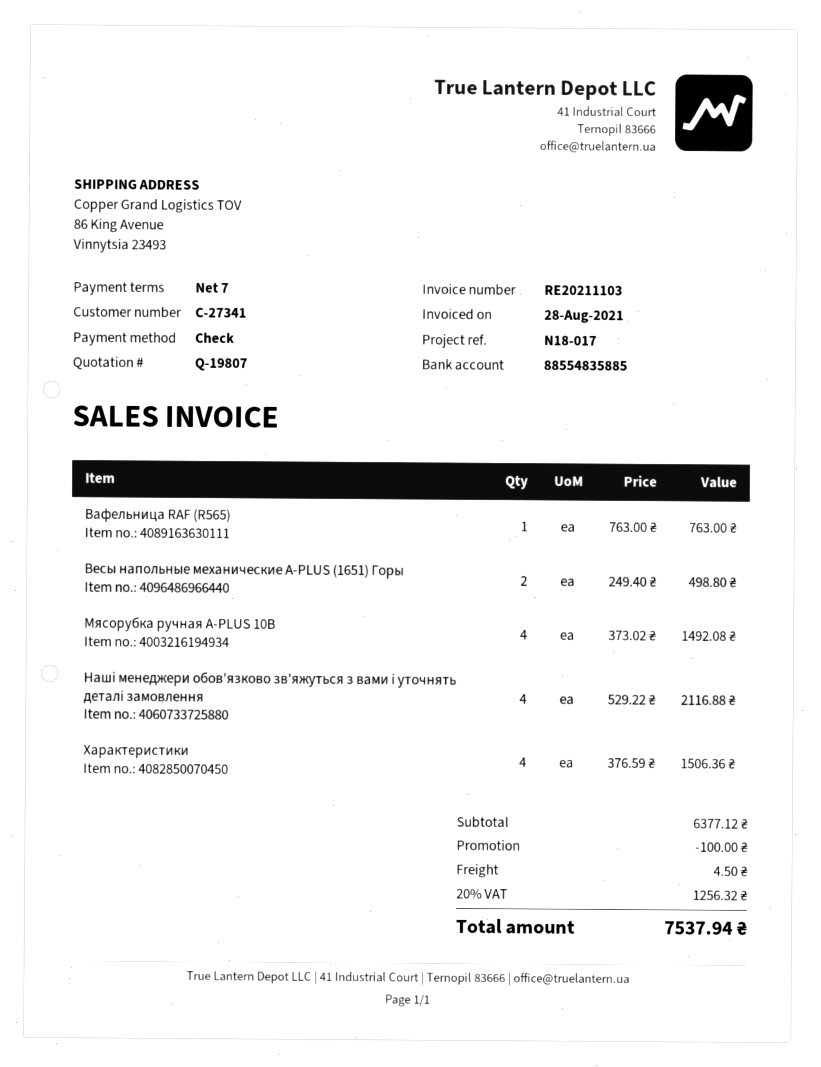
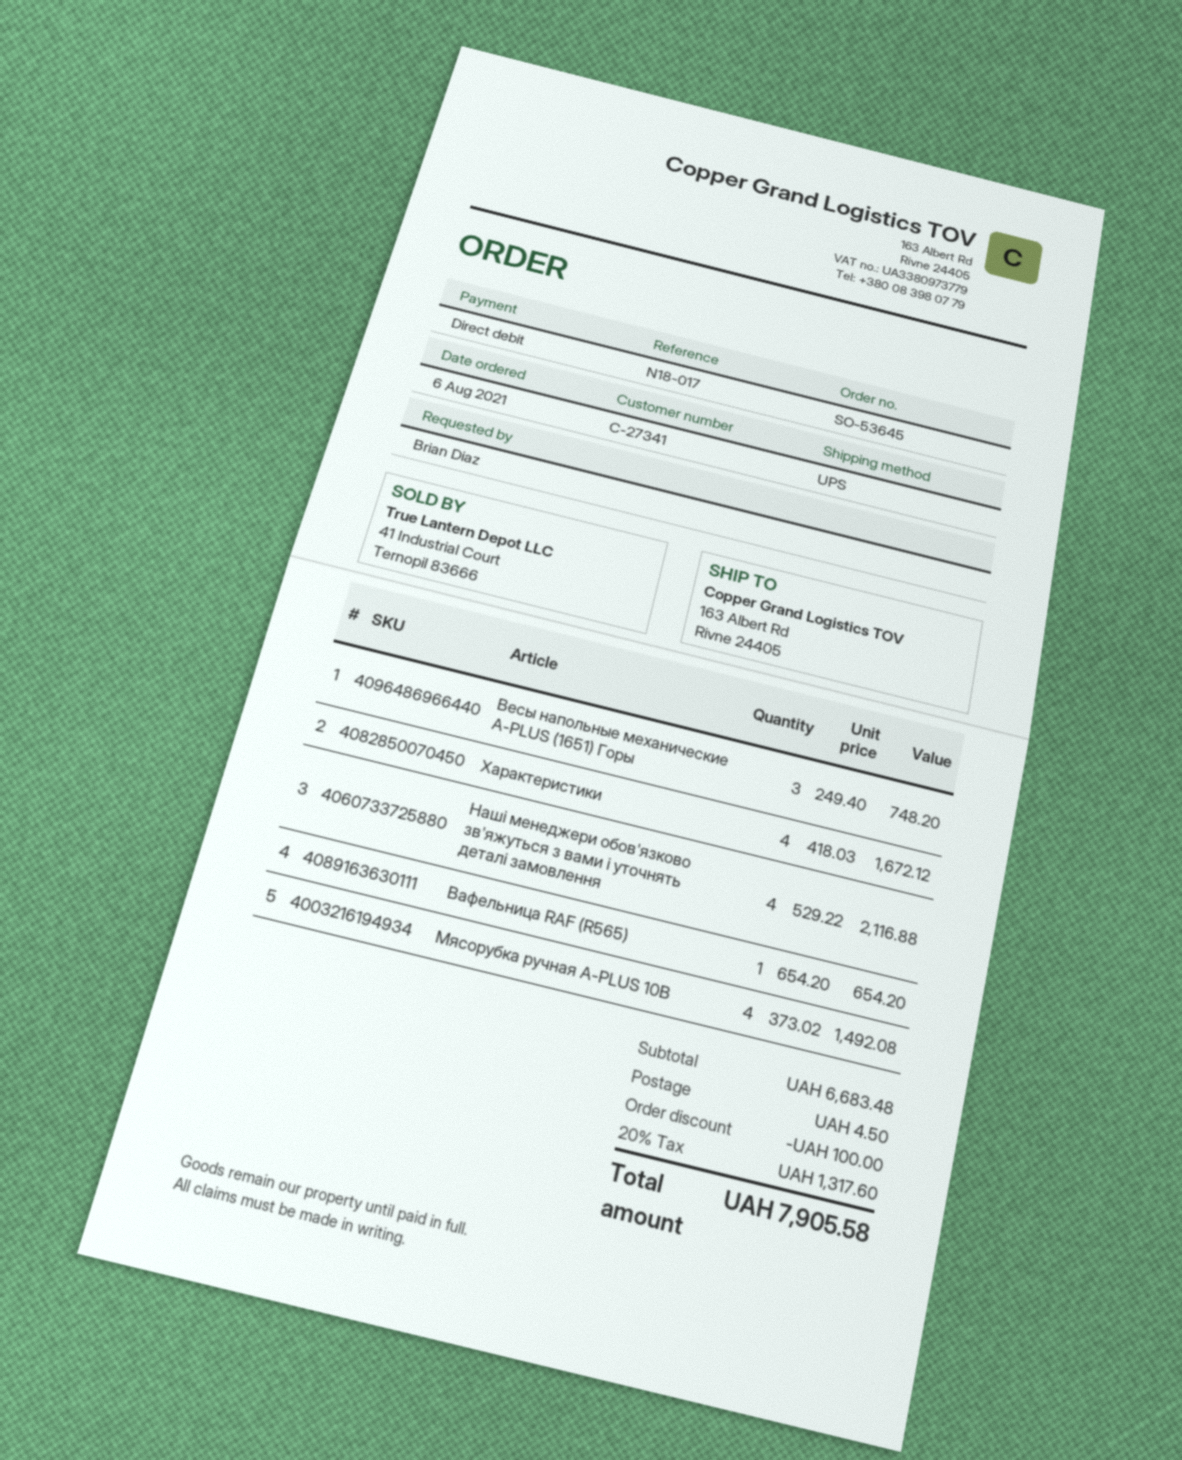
payment method: cheque -> direct debit
ship to: 86 King Avenue, Vinnytsia 23493 -> 163 Albert Rd, Rivne 24405
Вафельница RAF (R565): 1 x 763.00 = 763.00 -> 1 x 654.20 = 654.20
Весы напольные механические A-PLUS (1651) Горы: 2 x 249.40 = 498.80 -> 3 x 249.40 = 748.20
Характеристики: 4 x 376.59 = 1506.36 -> 4 x 418.03 = 1672.12
subtotal: 6377.12 -> 6683.48
tax: 20% = 1256.32 -> 20% = 1317.60
total: 7537.94 -> 7905.58

